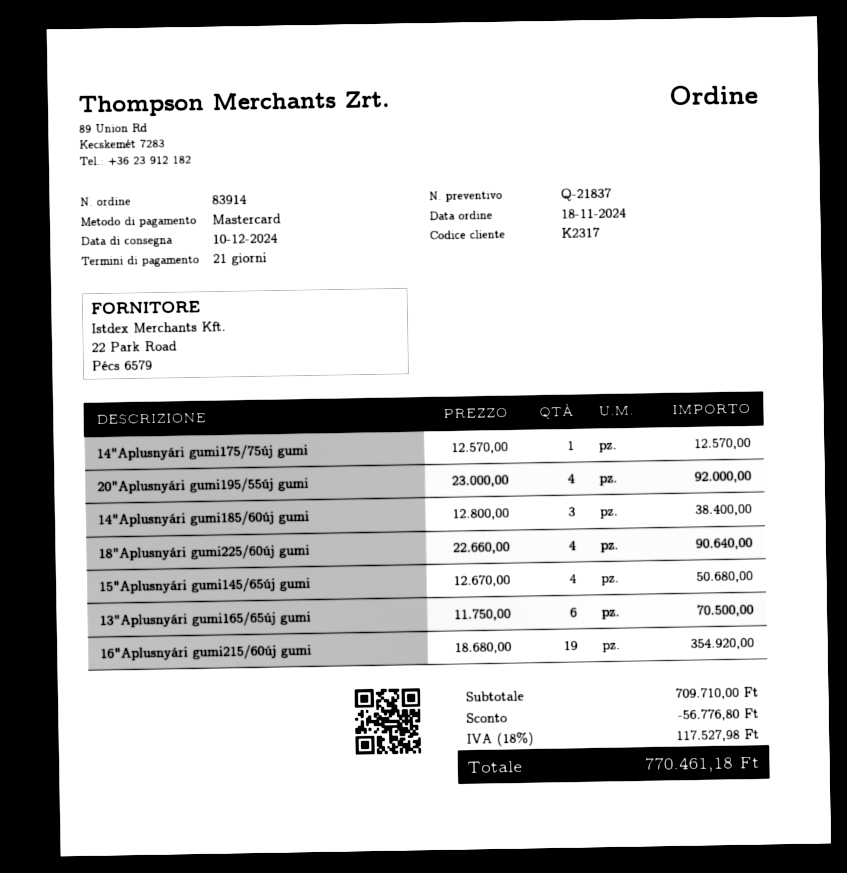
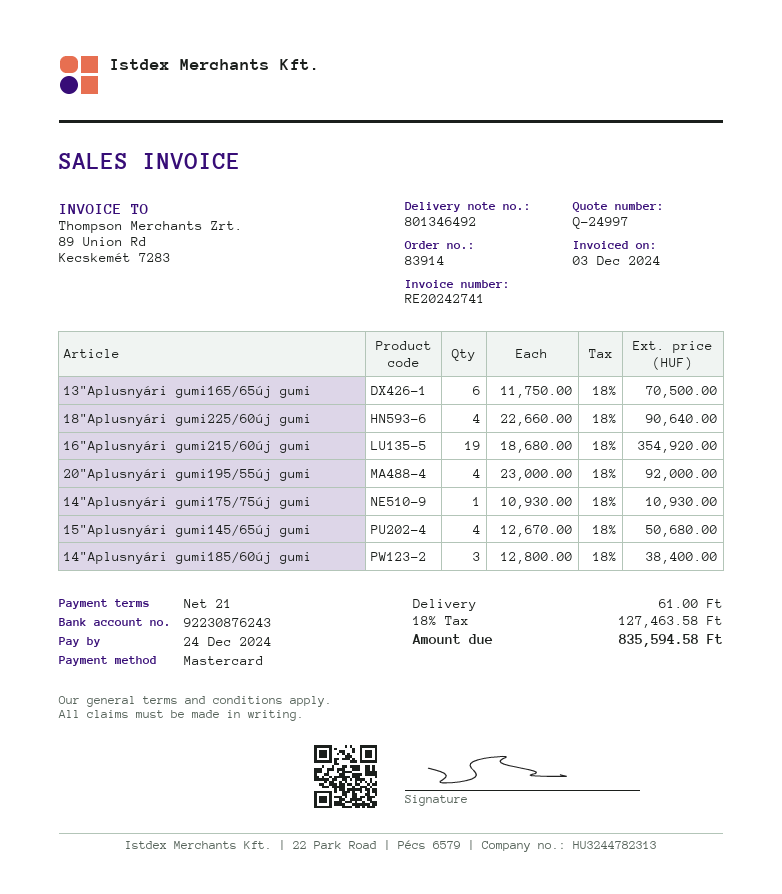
quote number: Q-21837 -> Q-24997
14"Aplusnyári gumi175/75új gumi: 1 x 12570.00 = 12570.00 -> 1 x 10930.00 = 10930.00
discount: 56776.80 -> none
shipping: none -> 61.00
tax: 18% = 117527.98 -> 18% = 127463.58
total: 770461.18 -> 835594.58

